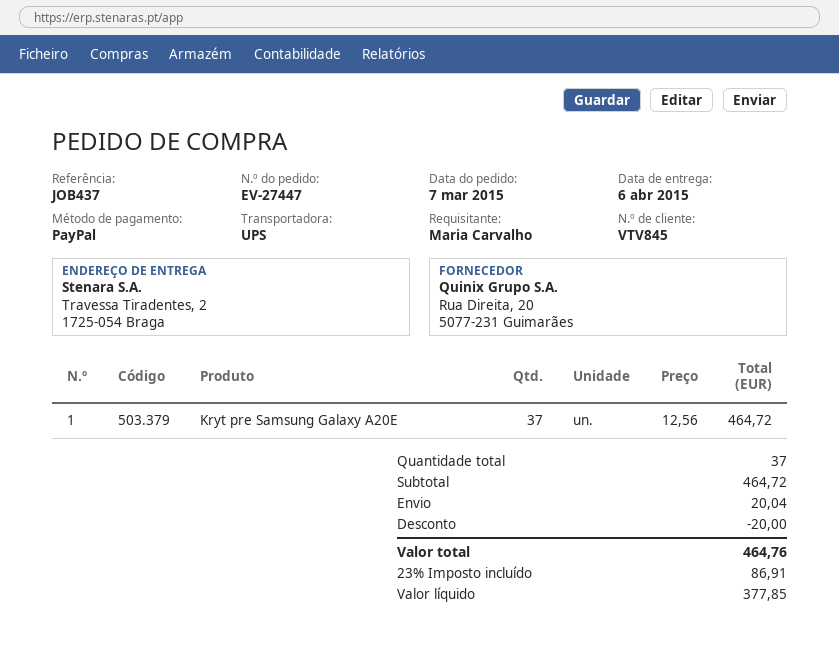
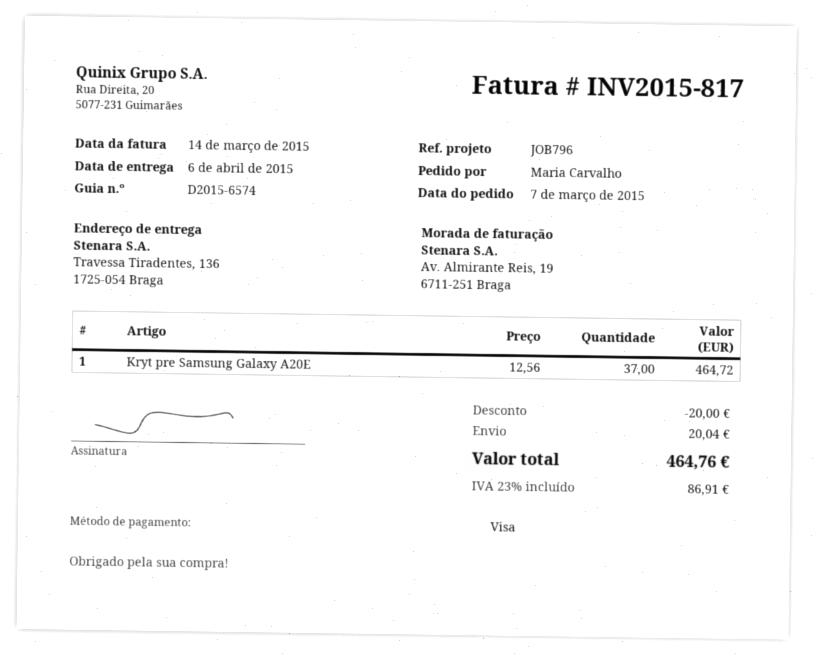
reference: JOB437 -> JOB796
payment method: PayPal -> Visa
ship to: Travessa Tiradentes, 2, 1725-054 Braga -> Travessa Tiradentes, 136, 1725-054 Braga

